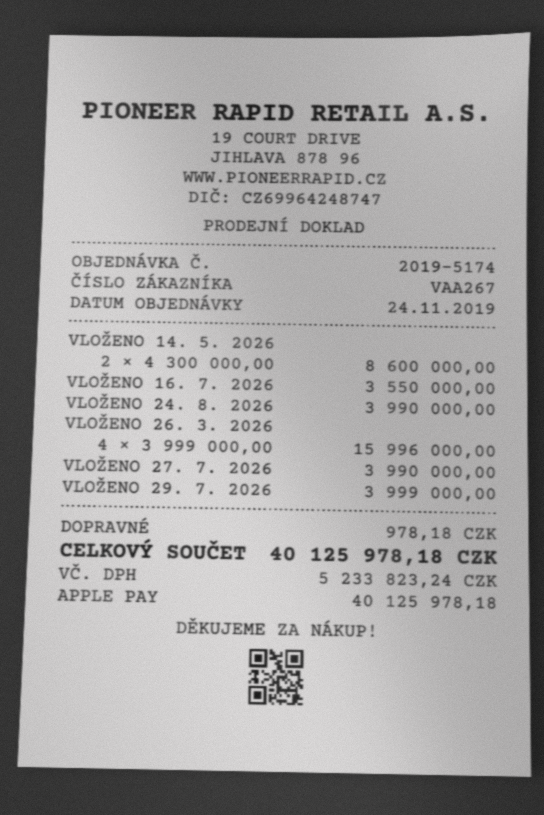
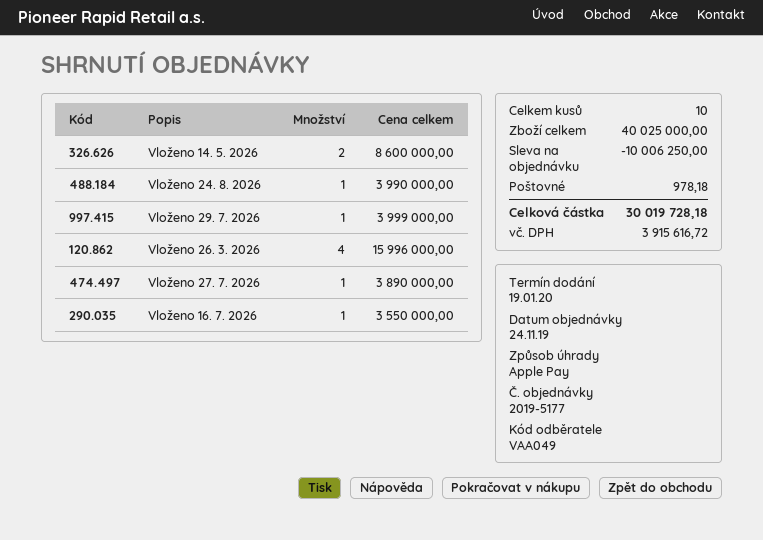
order number: 2019-5174 -> 2019-5177
customer number: VAA267 -> VAA049
VLOŽENO 27. 7. 2026: 1 for 3990000.00 -> 1 for 3890000.00
discount: none -> 10006250.00
tax: 5233823.24 -> 3915616.72
total: 40125978.18 -> 30019728.18

